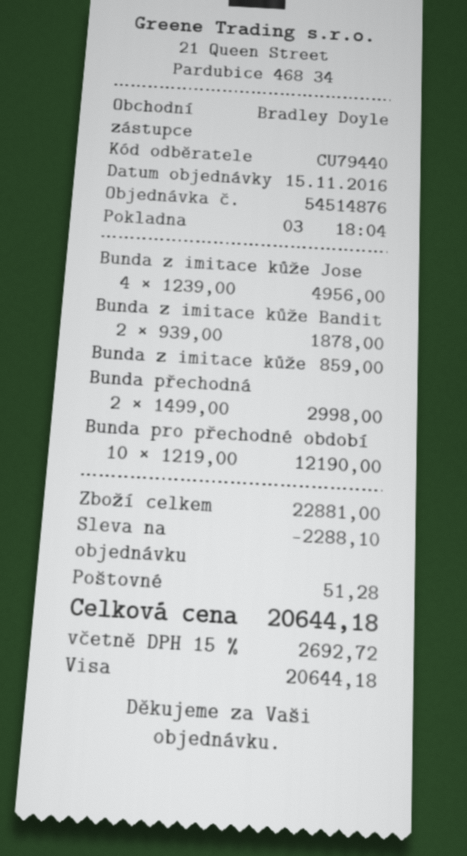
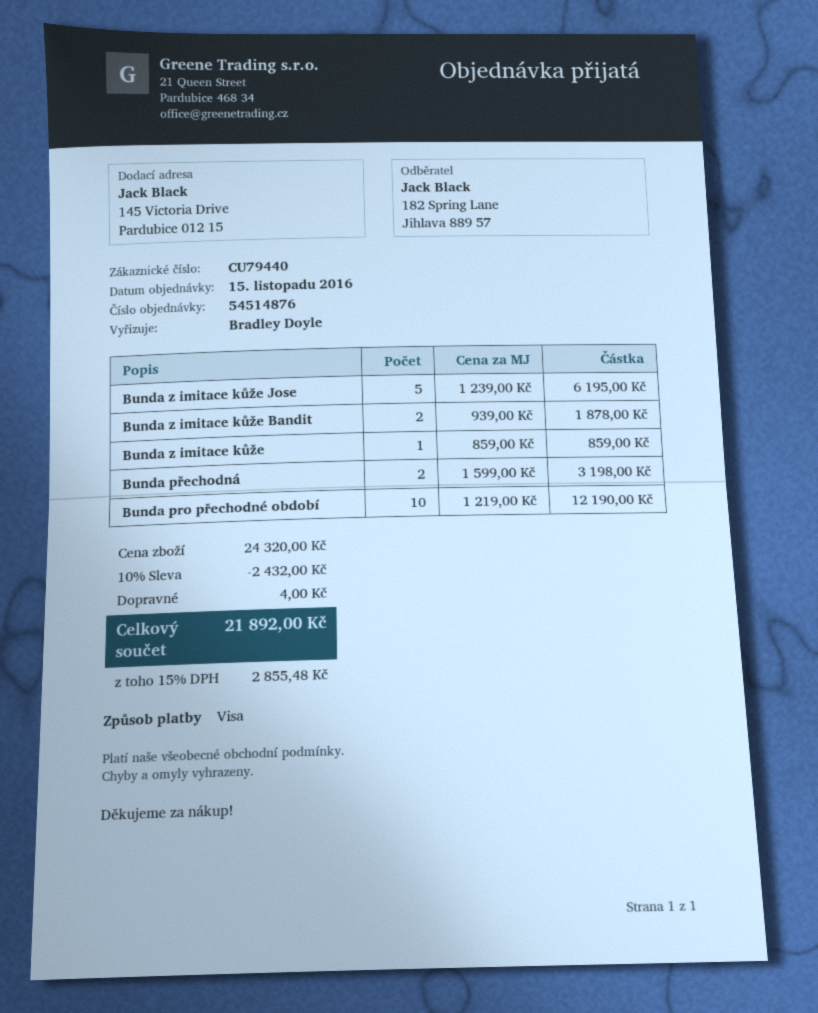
Bunda z imitace kůže Jose: 4 x 1239.00 = 4956.00 -> 5 x 1239.00 = 6195.00
Bunda přechodná: 2 x 1499.00 = 2998.00 -> 2 x 1599.00 = 3198.00
subtotal: 22881.00 -> 24320.00
discount: 2288.10 -> 2432.00
shipping: 51.28 -> 4.00
tax: 15% = 2692.72 -> 15% = 2855.48
total: 20644.18 -> 21892.00

